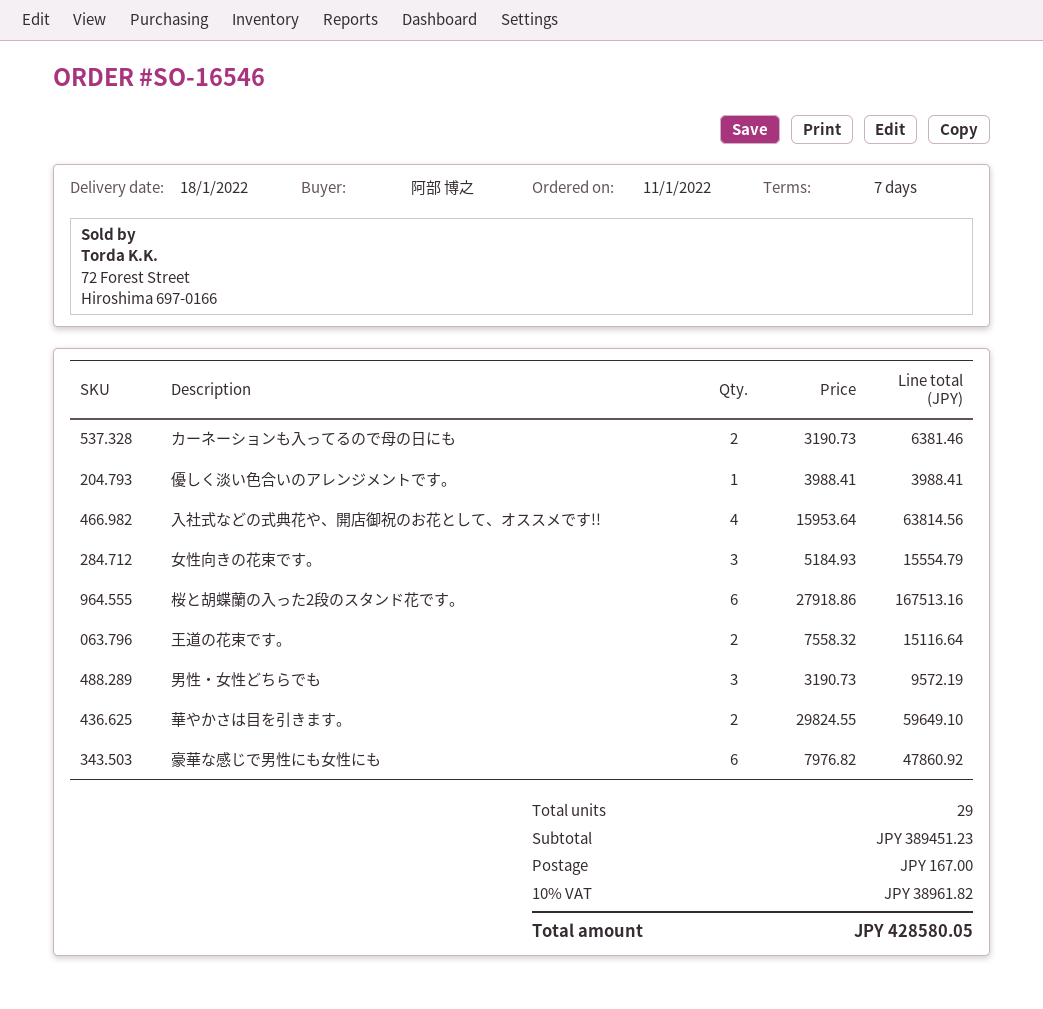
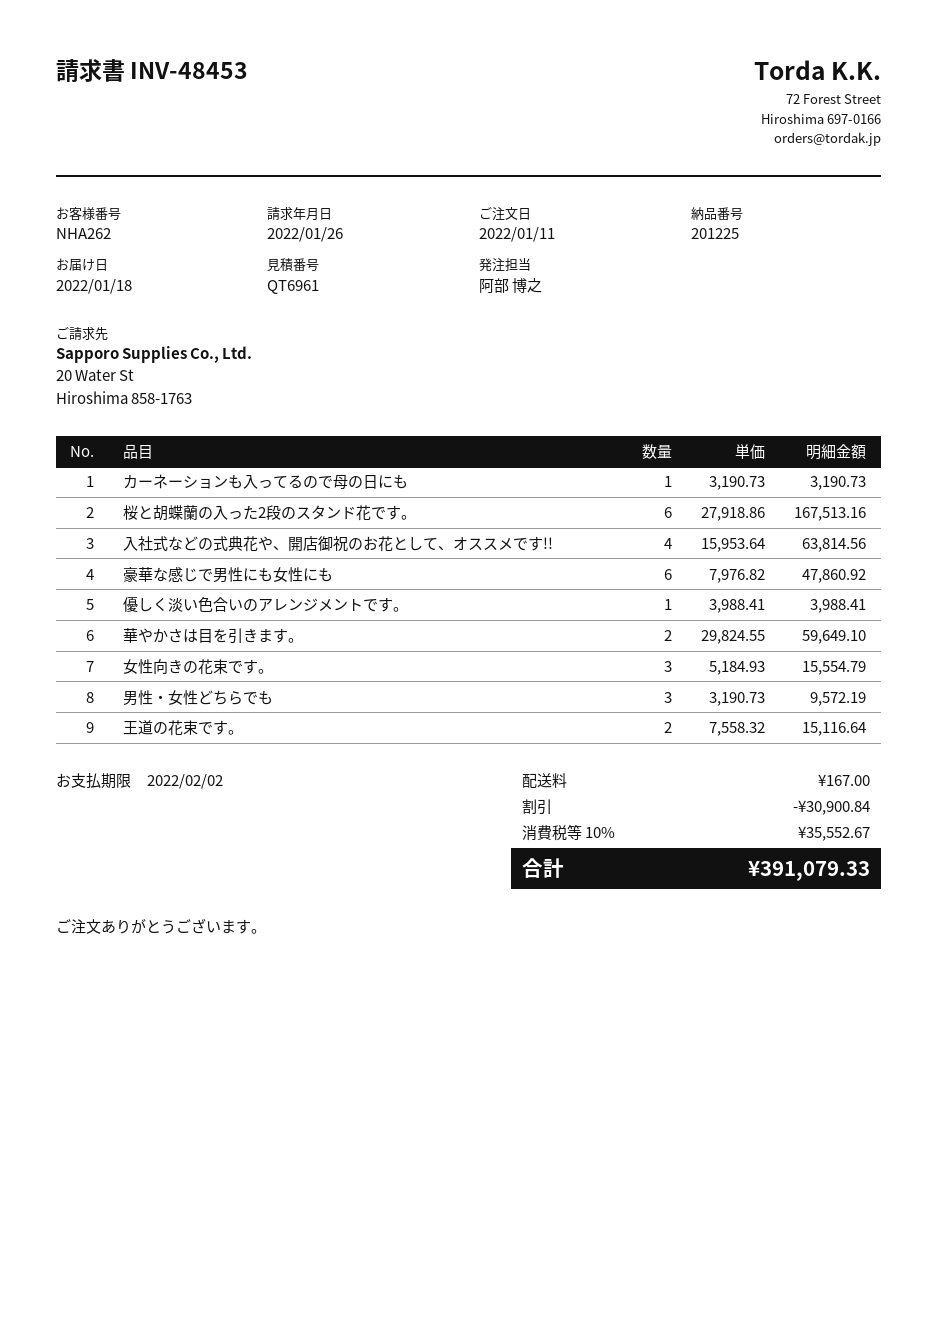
カーネーションも入ってるので母の日にも: 2 x 3190.73 = 6381.46 -> 1 x 3190.73 = 3190.73
discount: none -> 30900.84
tax: 10% = 38961.82 -> 10% = 35552.67
total: 428580.05 -> 391079.33

